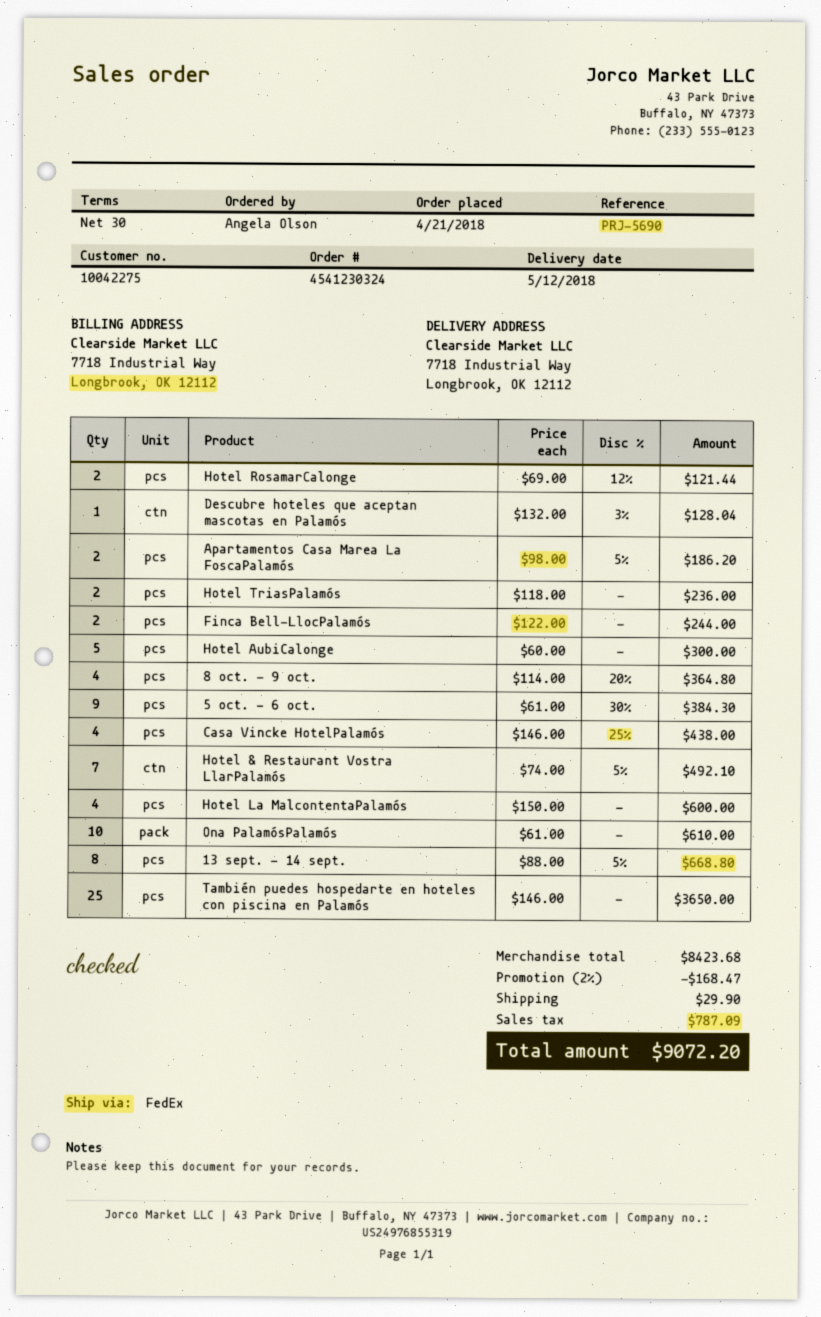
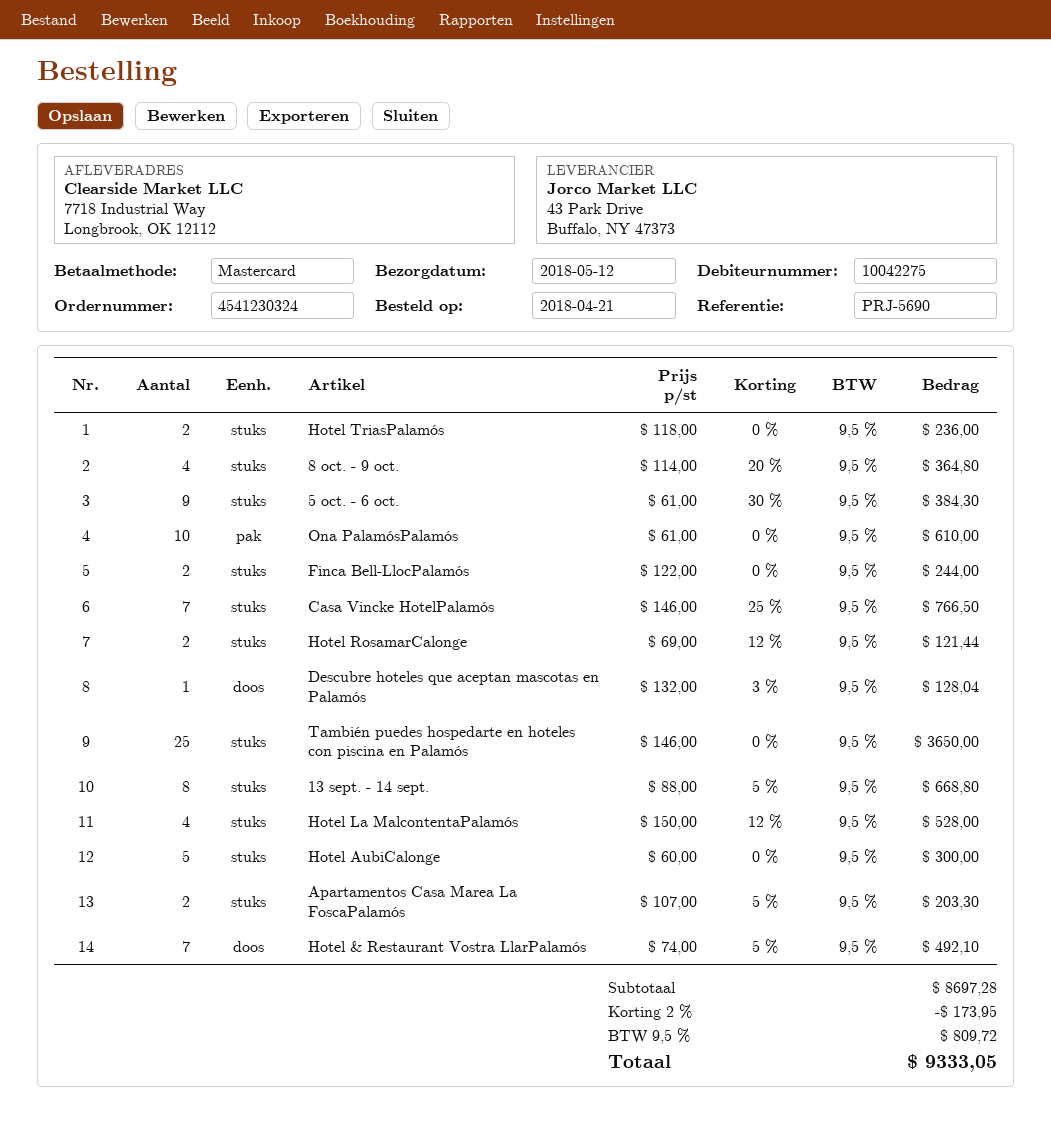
Apartamentos Casa Marea La FoscaPalamós: 2 x 98.00 - 5% = 186.20 -> 2 x 107.00 - 5% = 203.30
Casa Vincke HotelPalamós: 4 x 146.00 - 25% = 438.00 -> 7 x 146.00 - 25% = 766.50
Hotel La MalcontentaPalamós: 4 x 150.00 = 600.00 -> 4 x 150.00 - 12% = 528.00
subtotal: 8423.68 -> 8697.28
discount: 2% = 168.47 -> 2% = 173.95
shipping: 29.90 -> none
tax: 787.09 -> 809.72
total: 9072.20 -> 9333.05

